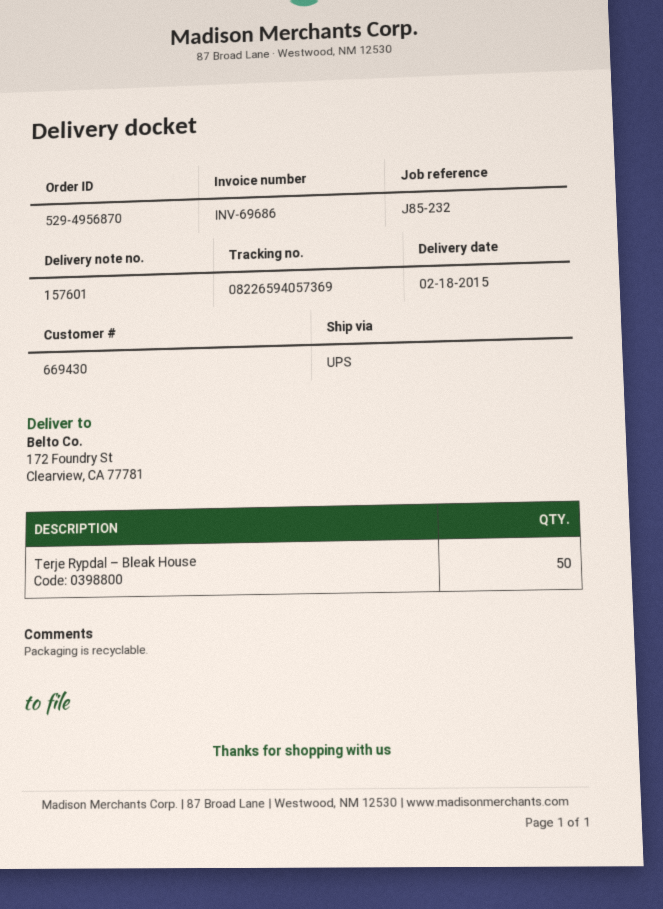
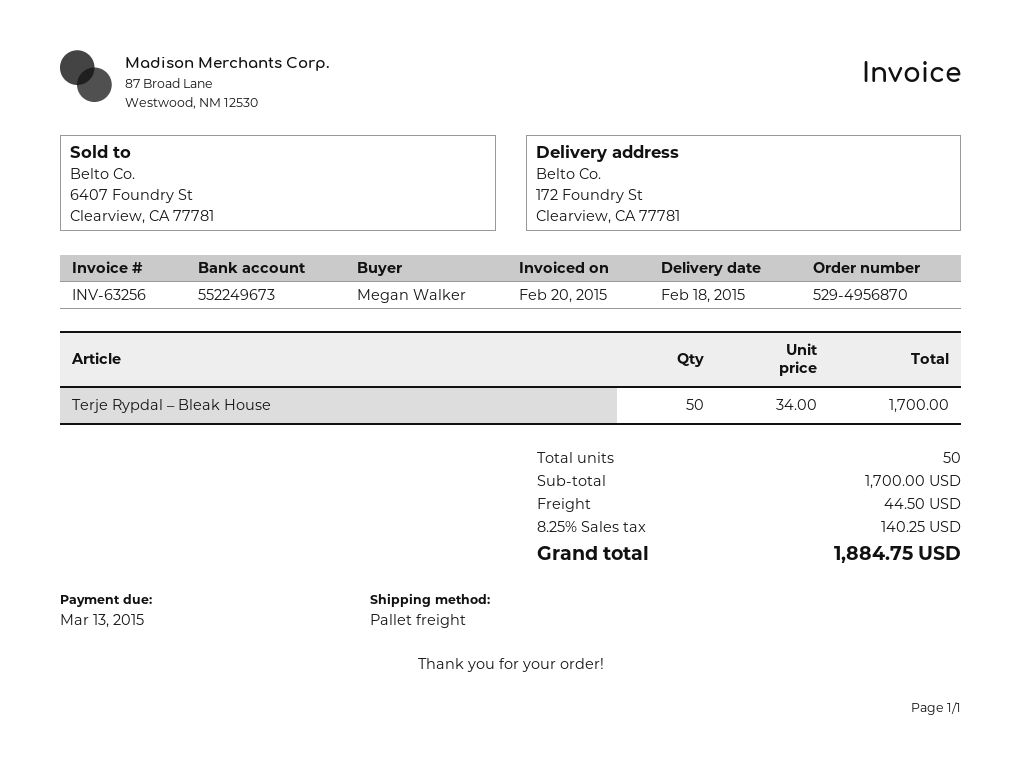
invoice number: INV-69686 -> INV-63256
shipping method: UPS -> pallet freight

